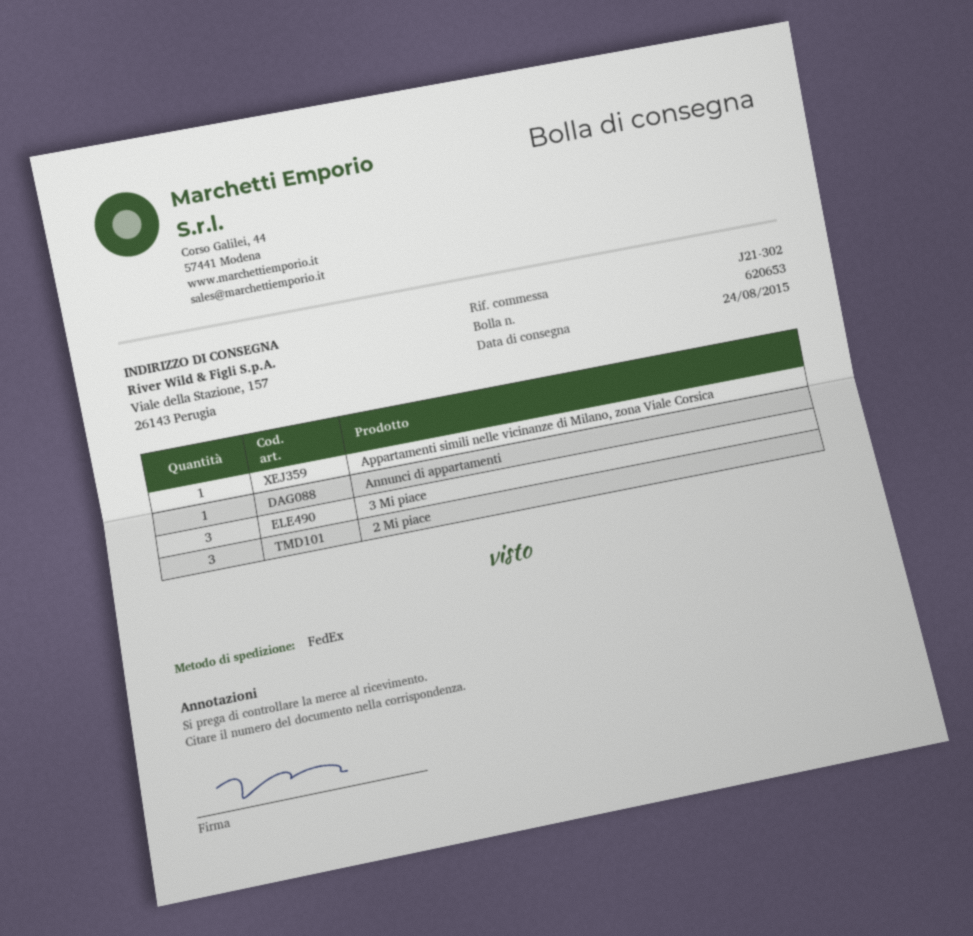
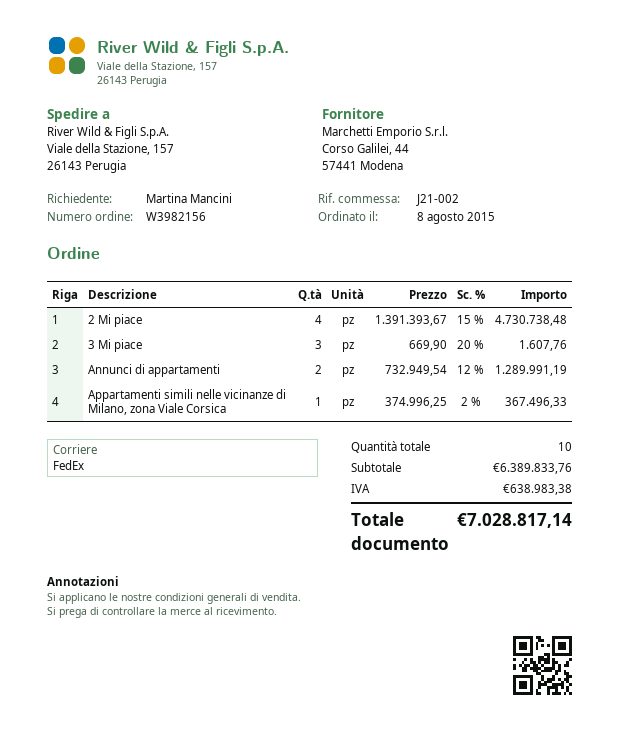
reference: J21-302 -> J21-002
Annunci di appartamenti: 1 -> 2
2 Mi piace: 3 -> 4

